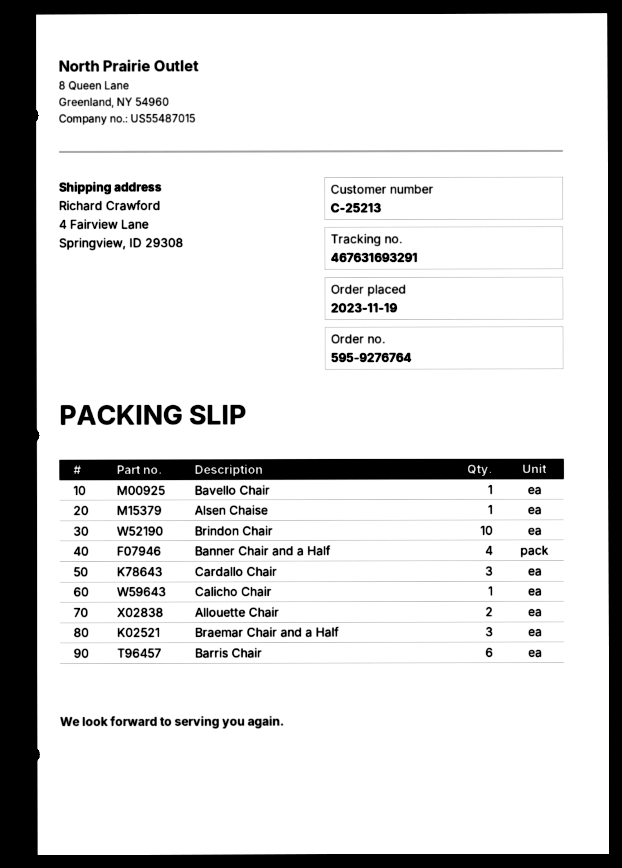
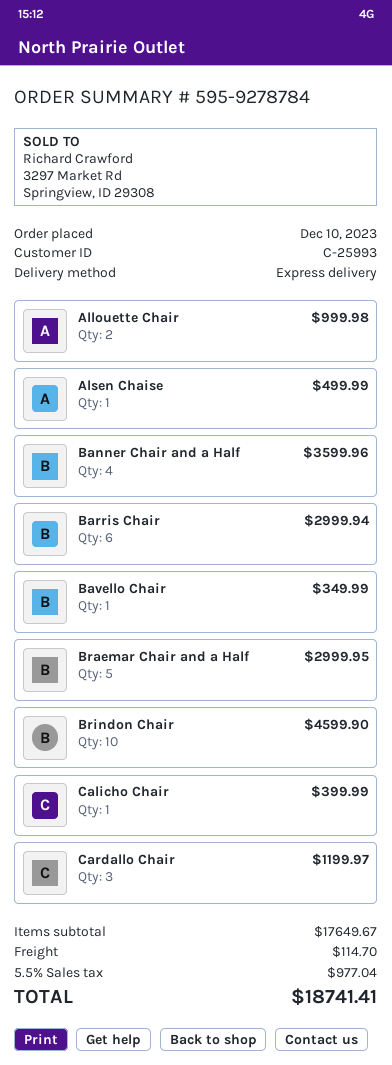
order number: 595-9276764 -> 595-9278784
order date: 2023-11-19 -> 2023-12-10
customer number: C-25213 -> C-25993
Braemar Chair and a Half: 3 -> 5

